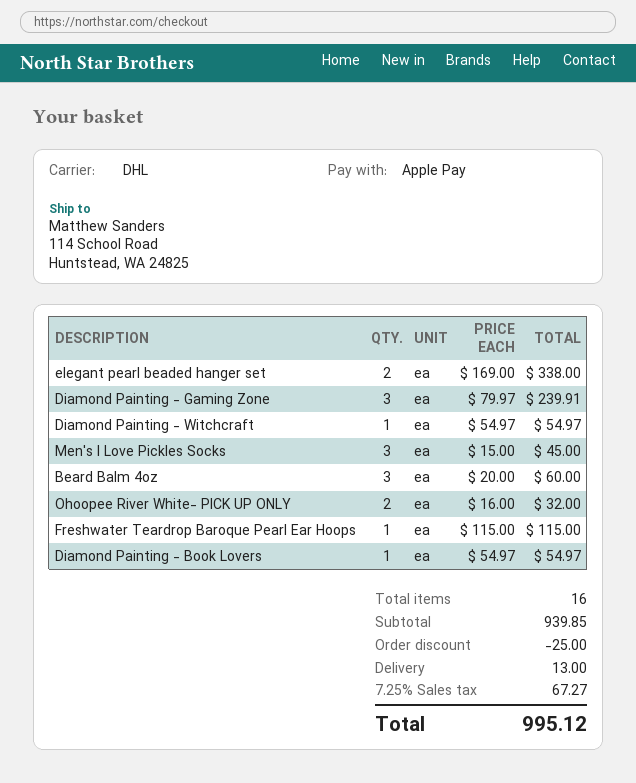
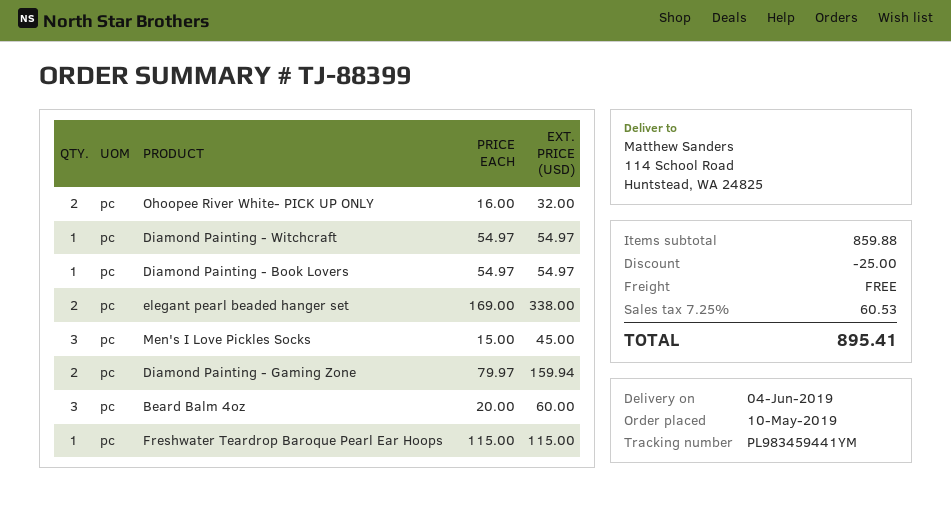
Diamond Painting - Gaming Zone: 3 x 79.97 = 239.91 -> 2 x 79.97 = 159.94
subtotal: 939.85 -> 859.88
shipping: 13.00 -> 0.00
tax: 7.25% = 67.27 -> 7.25% = 60.53
total: 995.12 -> 895.41

